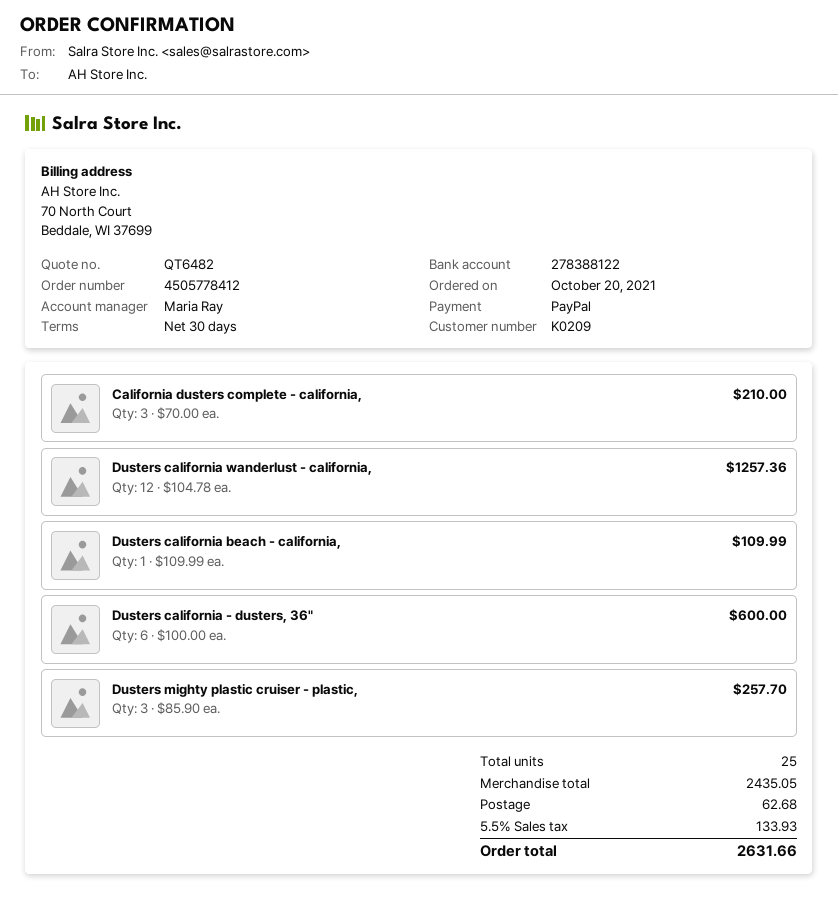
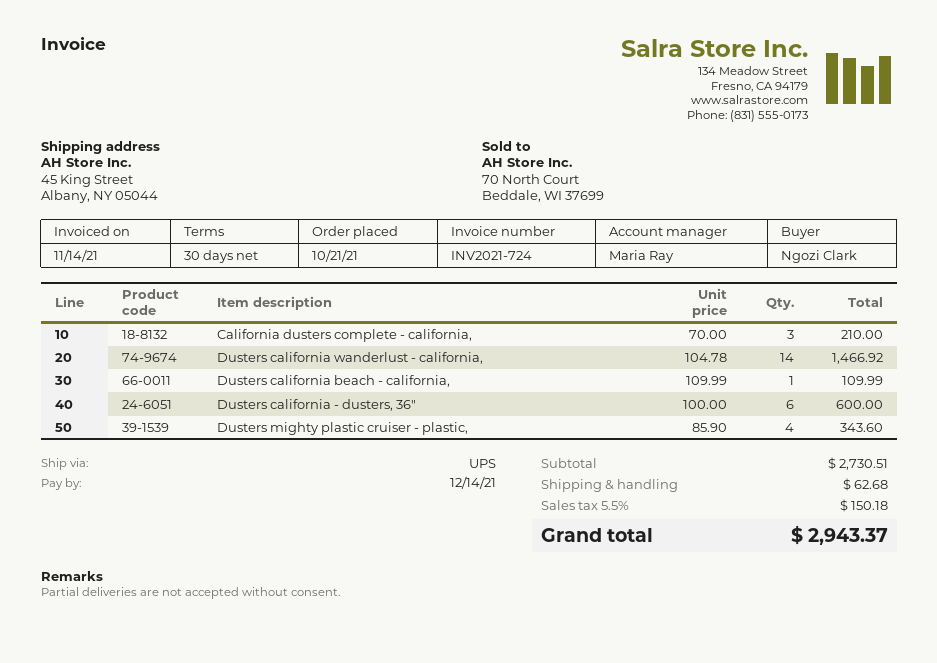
order date: 2021-10-20 -> 2021-10-21
Dusters california wanderlust - california,: 12 x 104.78 = 1257.36 -> 14 x 104.78 = 1466.92
Dusters mighty plastic cruiser - plastic,: 3 x 85.90 = 257.70 -> 4 x 85.90 = 343.60
subtotal: 2435.05 -> 2730.51
tax: 5.5% = 133.93 -> 5.5% = 150.18
total: 2631.66 -> 2943.37

